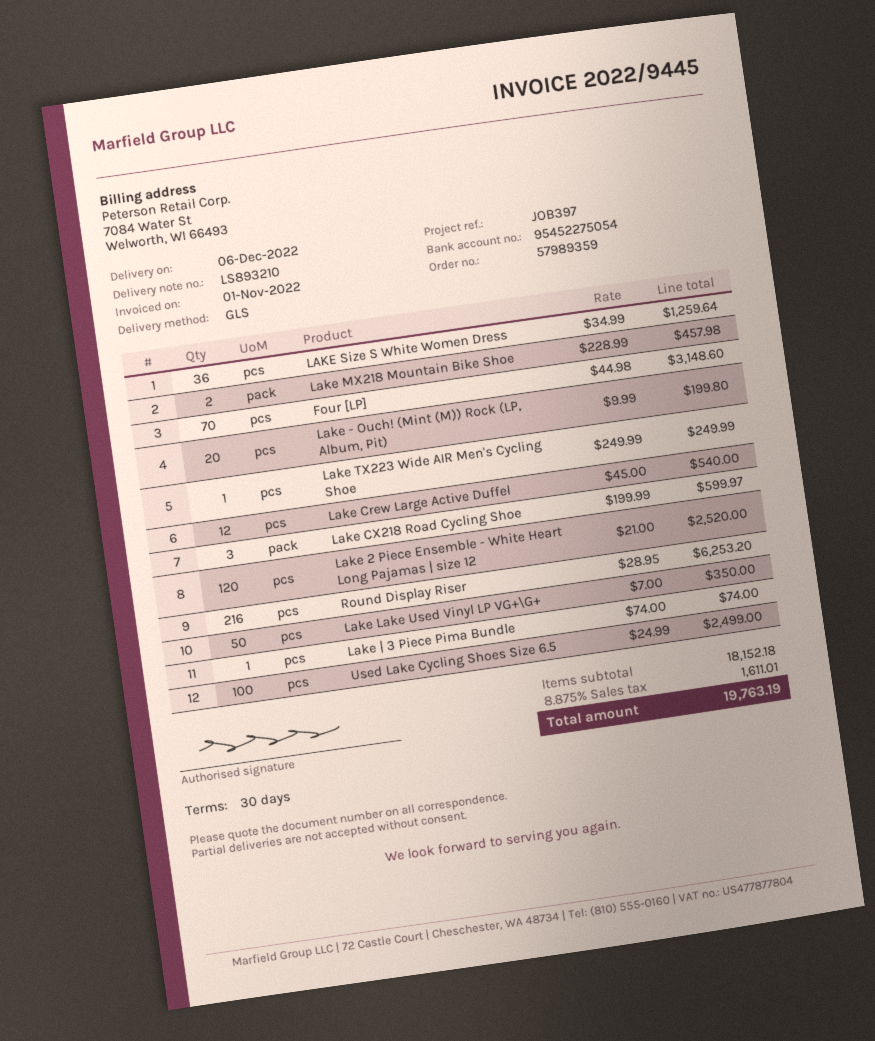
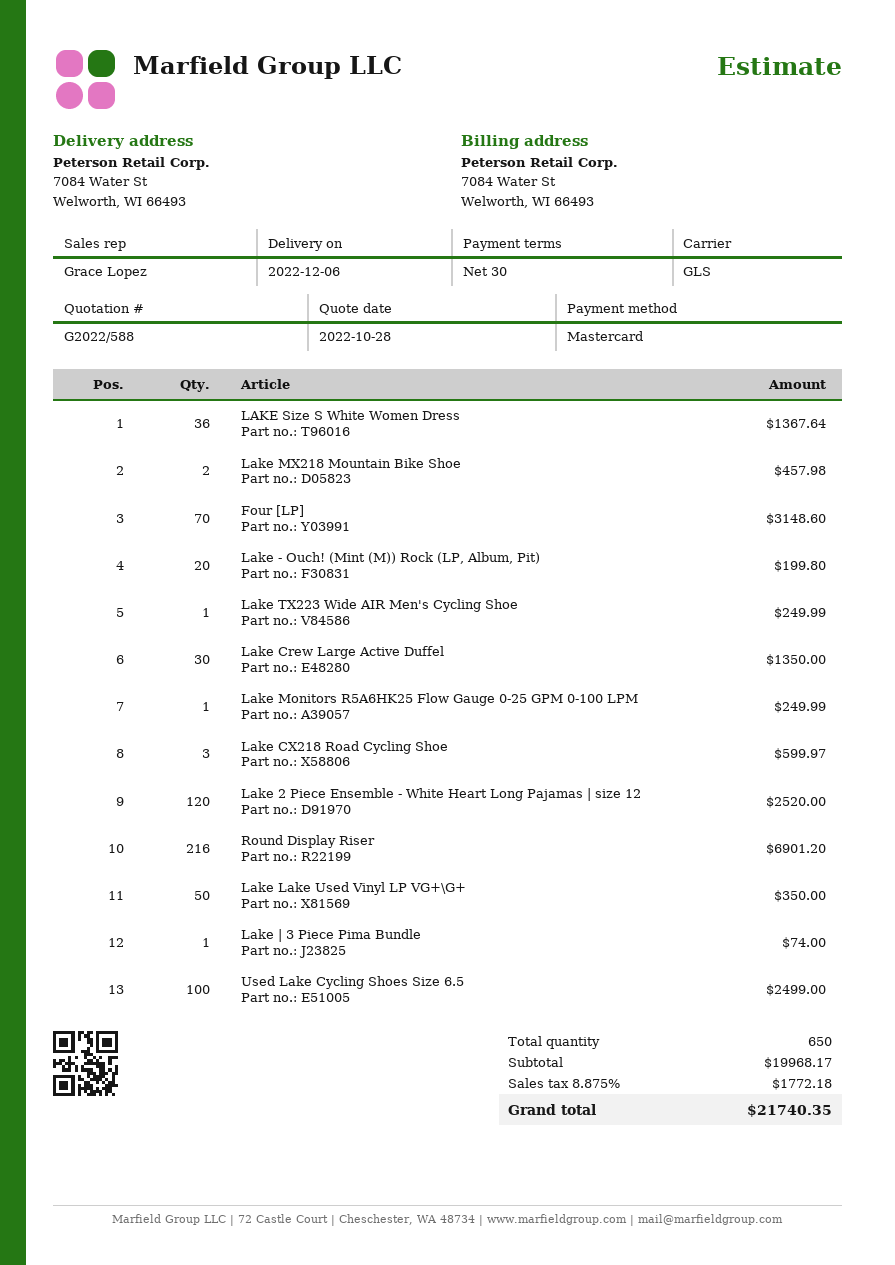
LAKE Size S White Women Dress: 36 for 1259.64 -> 36 for 1367.64
Lake Crew Large Active Duffel: 12 for 540.00 -> 30 for 1350.00
Round Display Riser: 216 for 6253.20 -> 216 for 6901.20
Lake Monitors R5A6HK25 Flow Gauge 0-25 GPM 0-100 LPM: none -> 1 for 249.99
subtotal: 18152.18 -> 19968.17
tax: 8.875% = 1611.01 -> 8.875% = 1772.18
total: 19763.19 -> 21740.35

